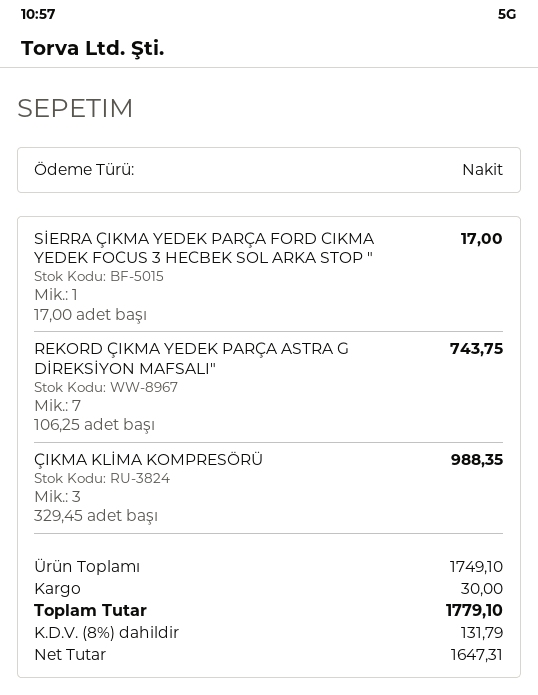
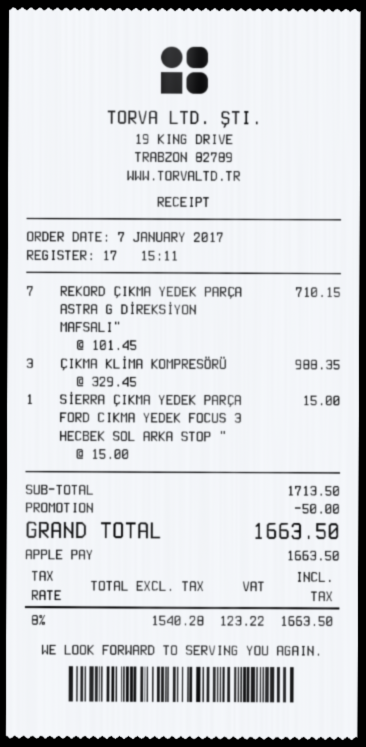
payment method: cash -> Apple Pay
SİERRA ÇIKMA YEDEK PARÇA FORD CIKMA YEDEK FOCUS 3 HECBEK SOL ARKA STOP ": 1 x 17.00 = 17.00 -> 1 x 15.00 = 15.00
REKORD ÇIKMA YEDEK PARÇA ASTRA G DİREKSİYON MAFSALI": 7 x 106.25 = 743.75 -> 7 x 101.45 = 710.15
subtotal: 1749.10 -> 1713.50
discount: none -> 50.00
shipping: 30.00 -> none
net: 1647.31 -> 1540.28
tax: 8% = 131.79 -> 8% = 123.22
total: 1779.10 -> 1663.50

